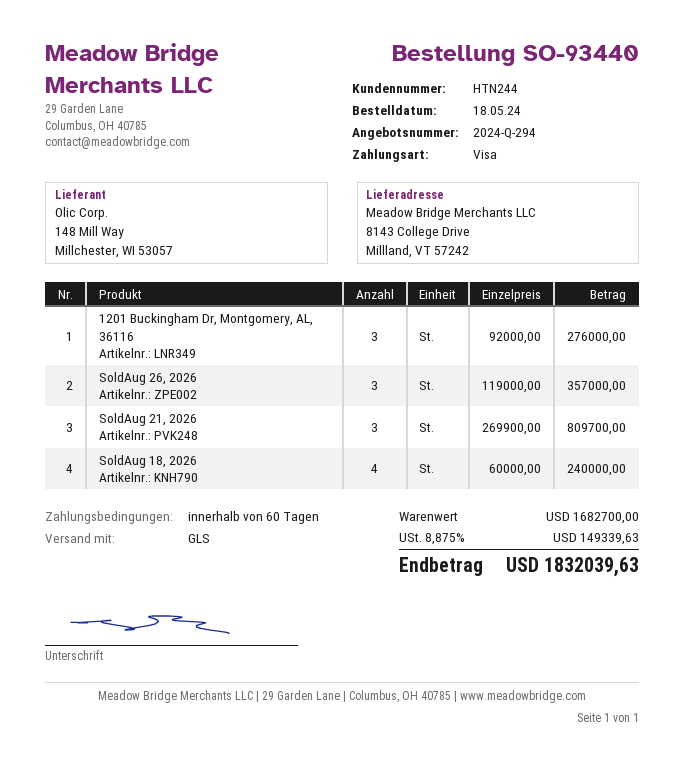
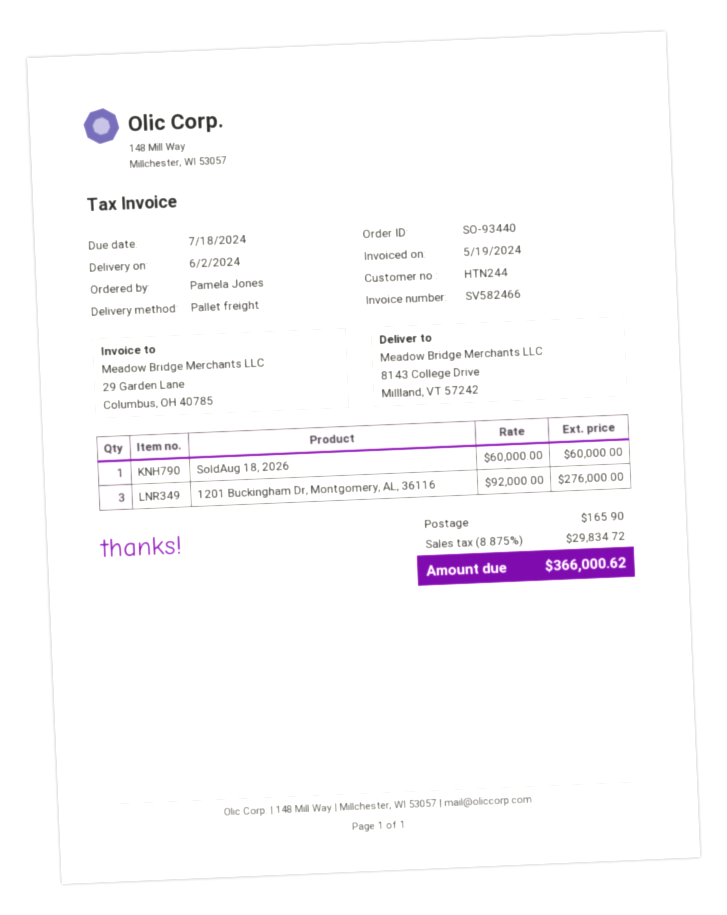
shipping method: GLS -> pallet freight
SoldAug 26, 2026: 3 x 119000.00 = 357000.00 -> none
SoldAug 21, 2026: 3 x 269900.00 = 809700.00 -> none
SoldAug 18, 2026: 4 x 60000.00 = 240000.00 -> 1 x 60000.00 = 60000.00
shipping: none -> 165.90
tax: 8.875% = 149339.63 -> 8.875% = 29834.72
total: 1832039.63 -> 366000.62

